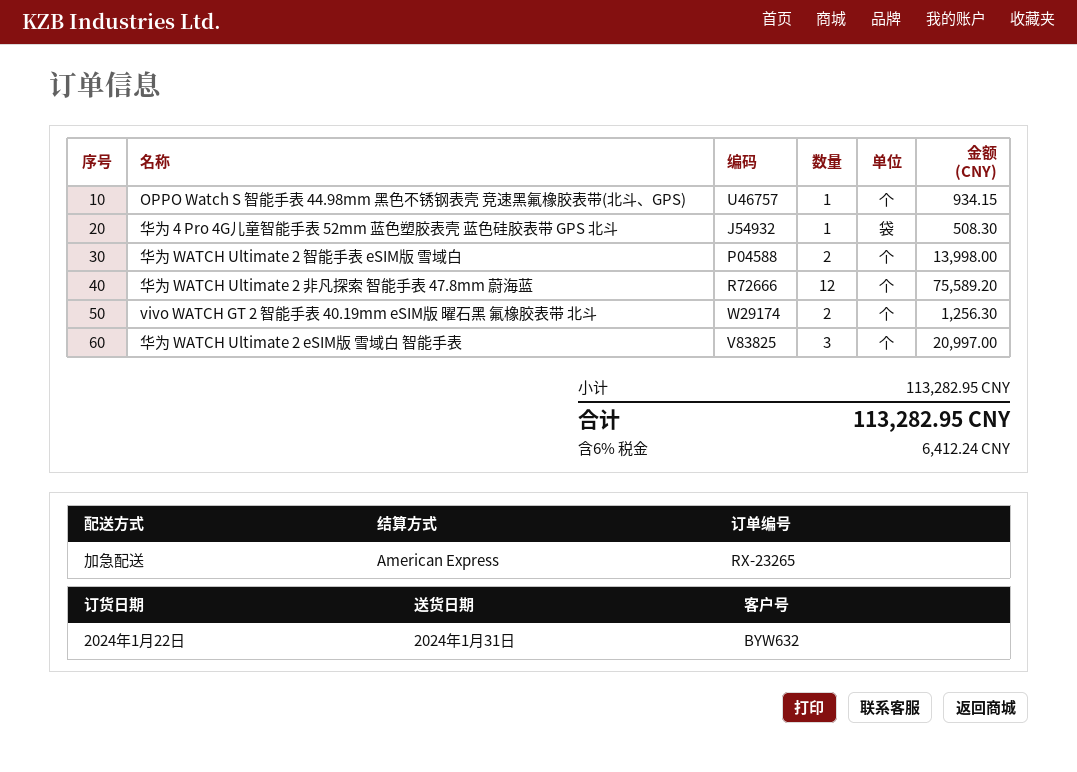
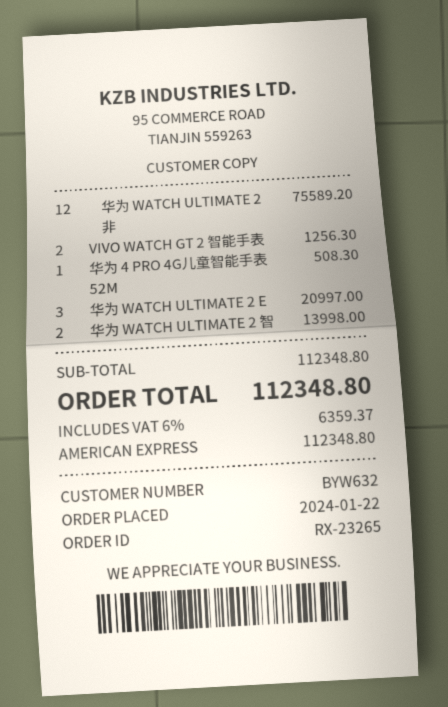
OPPO Watch S 智能手表 44.98mm 黑色不锈钢表壳 竞速黑氟橡胶表带(北斗、GPS): 1 for 934.15 -> none
subtotal: 113282.95 -> 112348.80
tax: 6% = 6412.24 -> 6% = 6359.37
total: 113282.95 -> 112348.80

